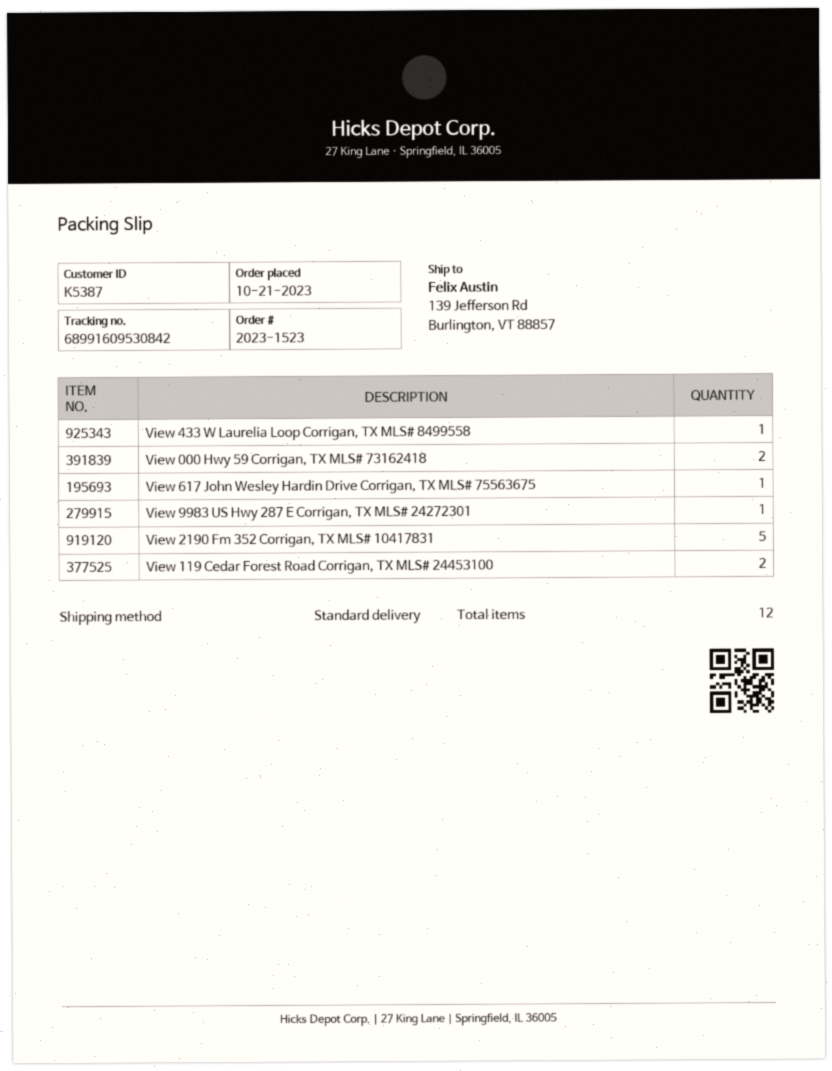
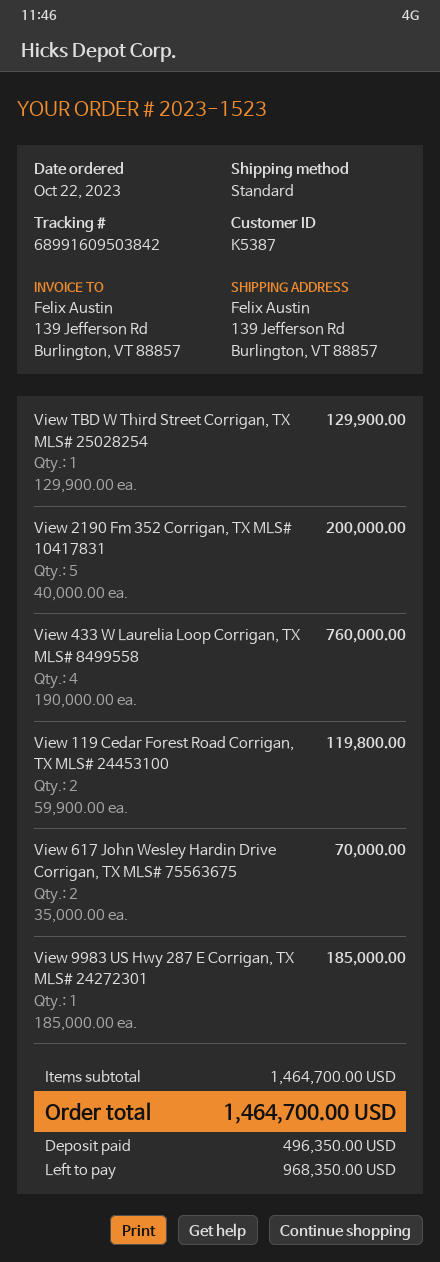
order date: 2023-10-21 -> 2023-10-22
tracking number: 68991609530842 -> 68991609503842
View 433 W Laurelia Loop Corrigan, TX MLS# 8499558: 1 -> 4
View 000 Hwy 59 Corrigan, TX MLS# 73162418: 2 -> none
View 617 John Wesley Hardin Drive Corrigan, TX MLS# 75563675: 1 -> 2
View TBD W Third Street Corrigan, TX MLS# 25028254: none -> 1

